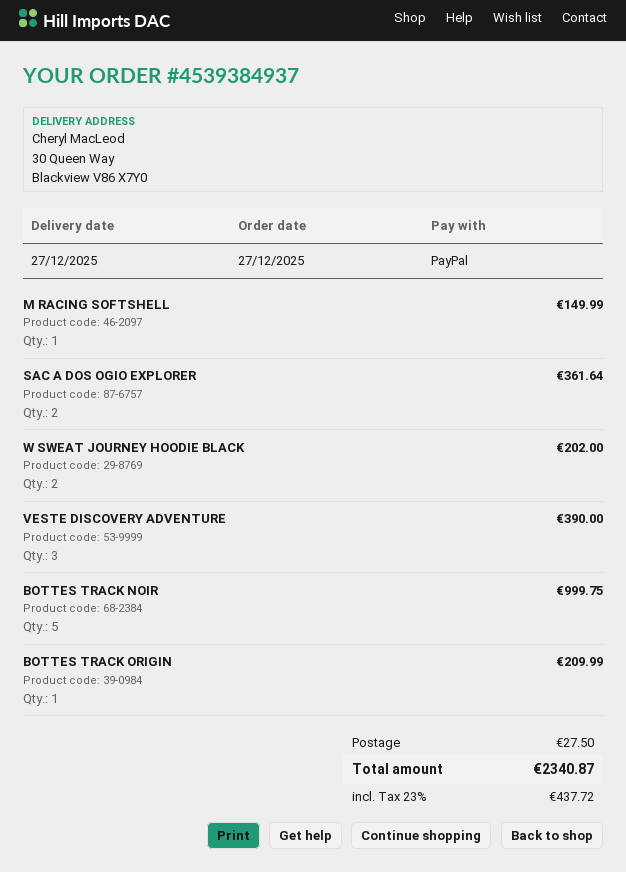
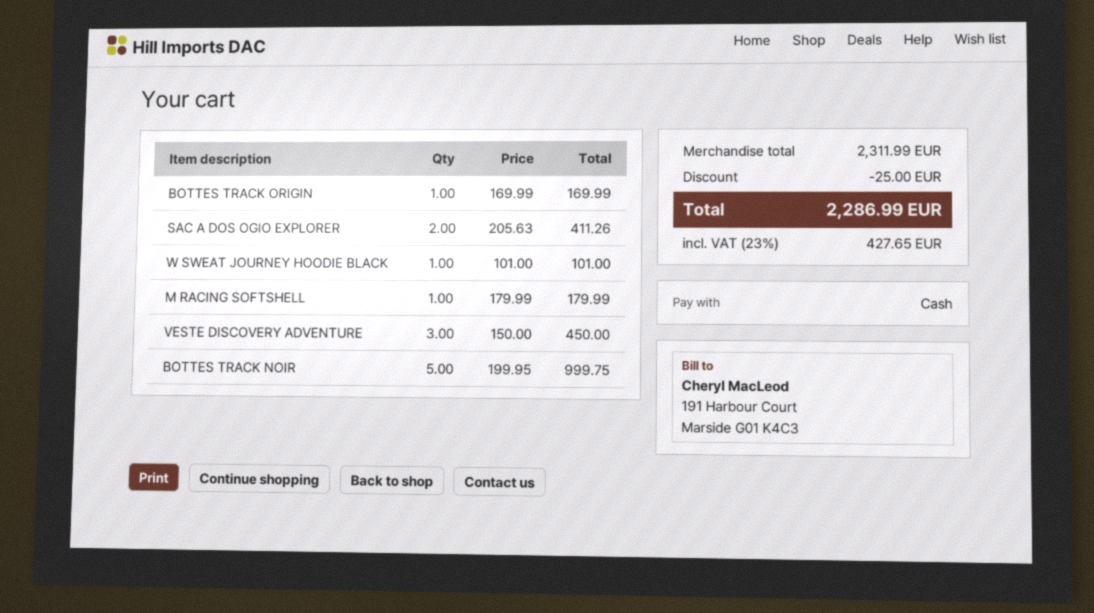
payment method: PayPal -> cash
M RACING SOFTSHELL: 1 for 149.99 -> 1 for 179.99
SAC A DOS OGIO EXPLORER: 2 for 361.64 -> 2 for 411.26
W SWEAT JOURNEY HOODIE BLACK: 2 for 202.00 -> 1 for 101.00
VESTE DISCOVERY ADVENTURE: 3 for 390.00 -> 3 for 450.00
BOTTES TRACK ORIGIN: 1 for 209.99 -> 1 for 169.99
discount: none -> 25.00
shipping: 27.50 -> none
tax: 23% = 437.72 -> 23% = 427.65
total: 2340.87 -> 2286.99

